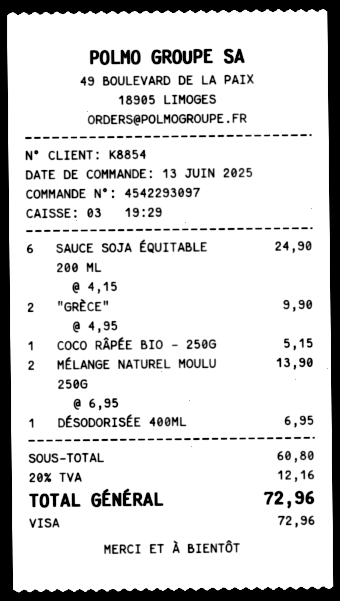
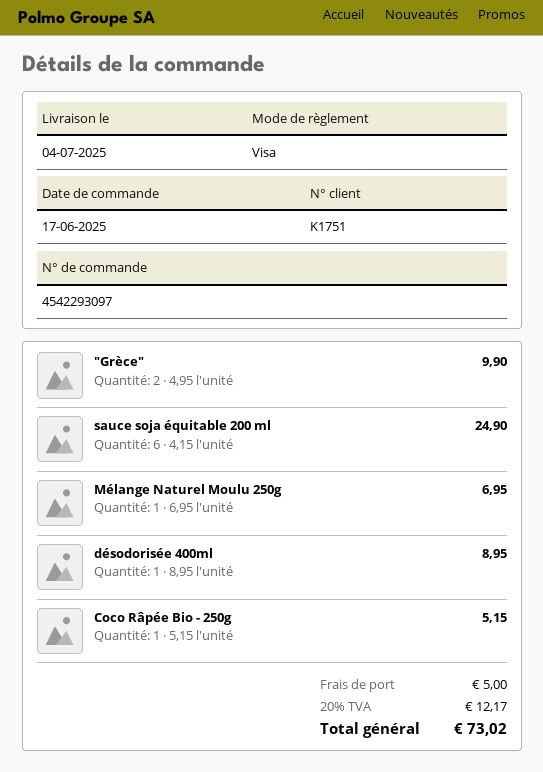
order date: 2025-06-13 -> 2025-06-17
customer number: K8854 -> K1751
MÉLANGE NATUREL MOULU 250G: 2 x 6.95 = 13.90 -> 1 x 6.95 = 6.95
DÉSODORISÉE 400ML: 1 x 6.95 = 6.95 -> 1 x 8.95 = 8.95
shipping: none -> 5.00
tax: 20% = 12.16 -> 20% = 12.17
total: 72.96 -> 73.02

